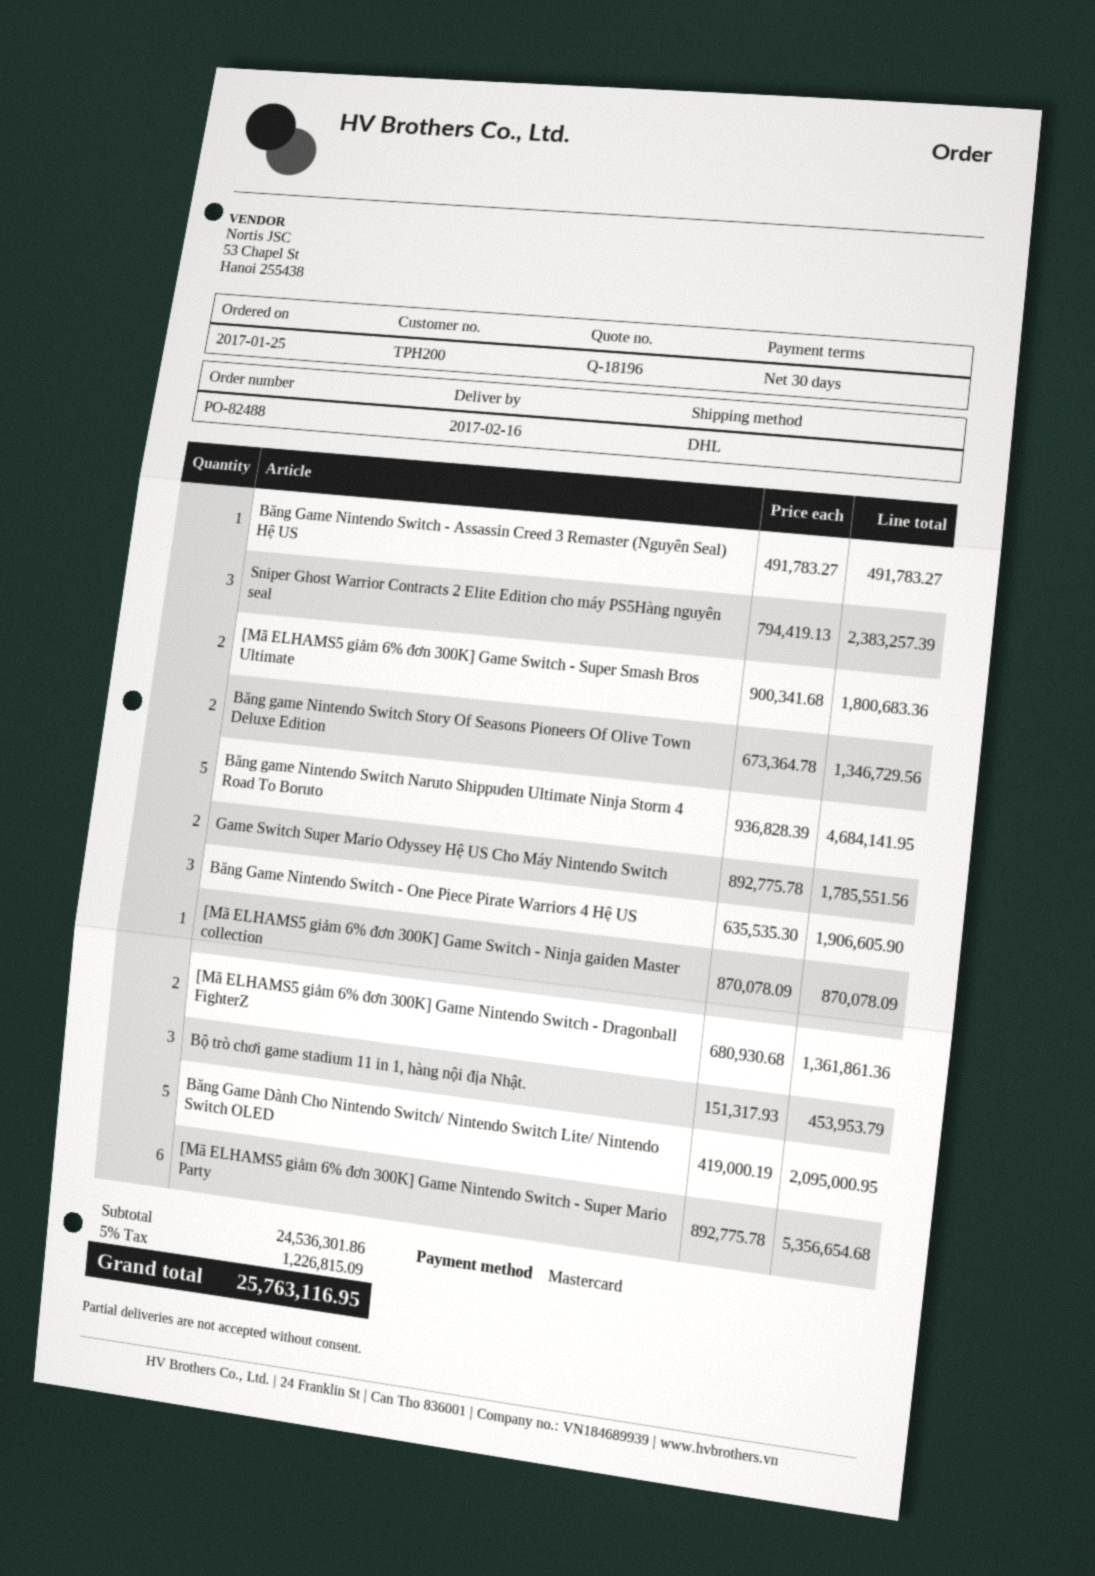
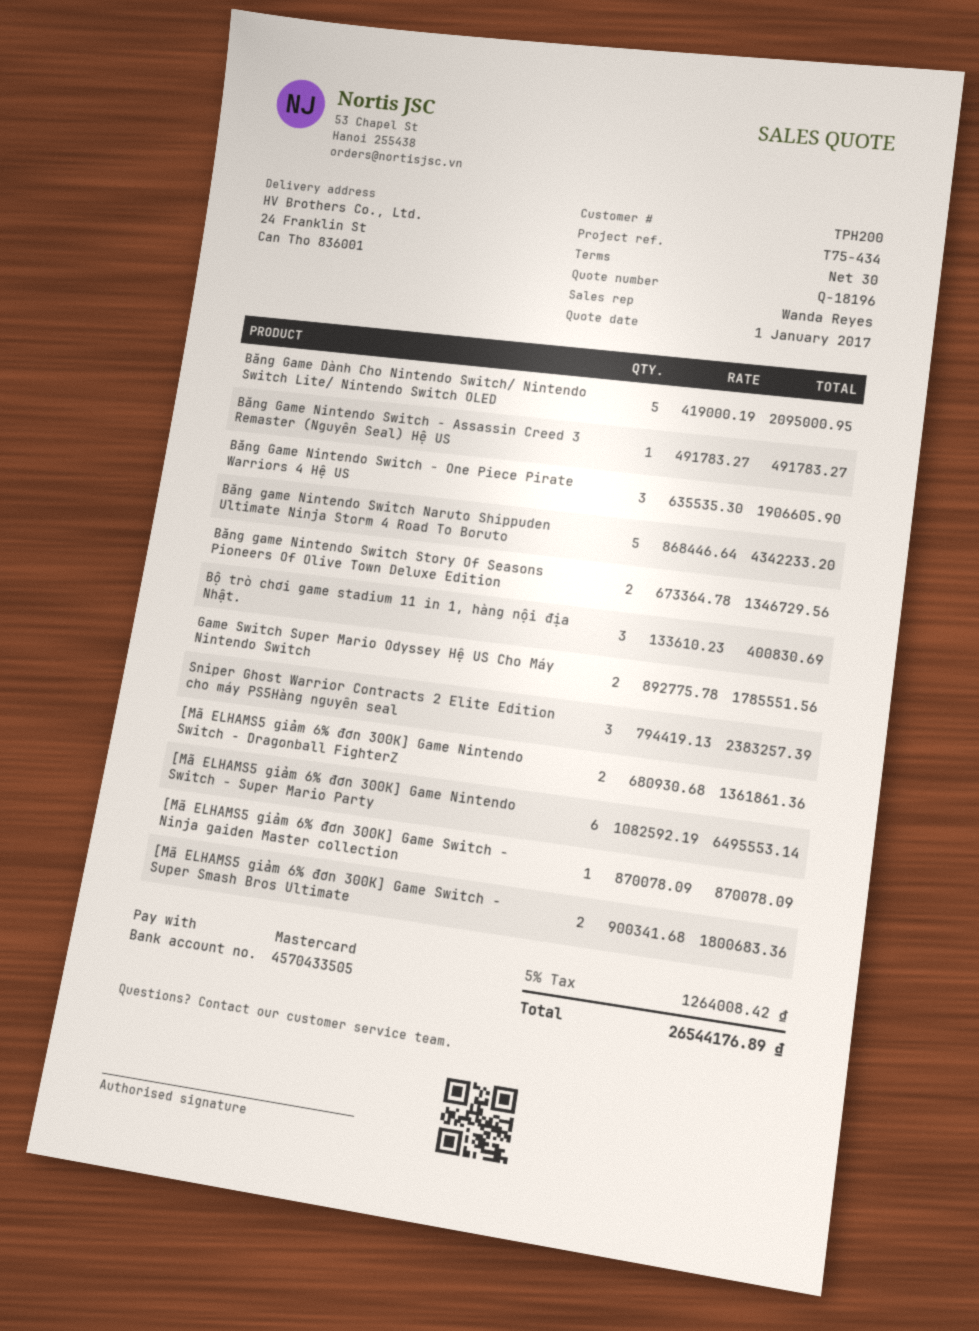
Băng game Nintendo Switch Naruto Shippuden Ultimate Ninja Storm 4 Road To Boruto: 5 x 936828.39 = 4684141.95 -> 5 x 868446.64 = 4342233.20
Bộ trò chơi game stadium 11 in 1, hàng nội địa Nhật.: 3 x 151317.93 = 453953.79 -> 3 x 133610.23 = 400830.69
[Mã ELHAMS5 giảm 6% đơn 300K] Game Nintendo Switch - Super Mario Party: 6 x 892775.78 = 5356654.68 -> 6 x 1082592.19 = 6495553.14
tax: 5% = 1226815.09 -> 5% = 1264008.42
total: 25763116.95 -> 26544176.89

